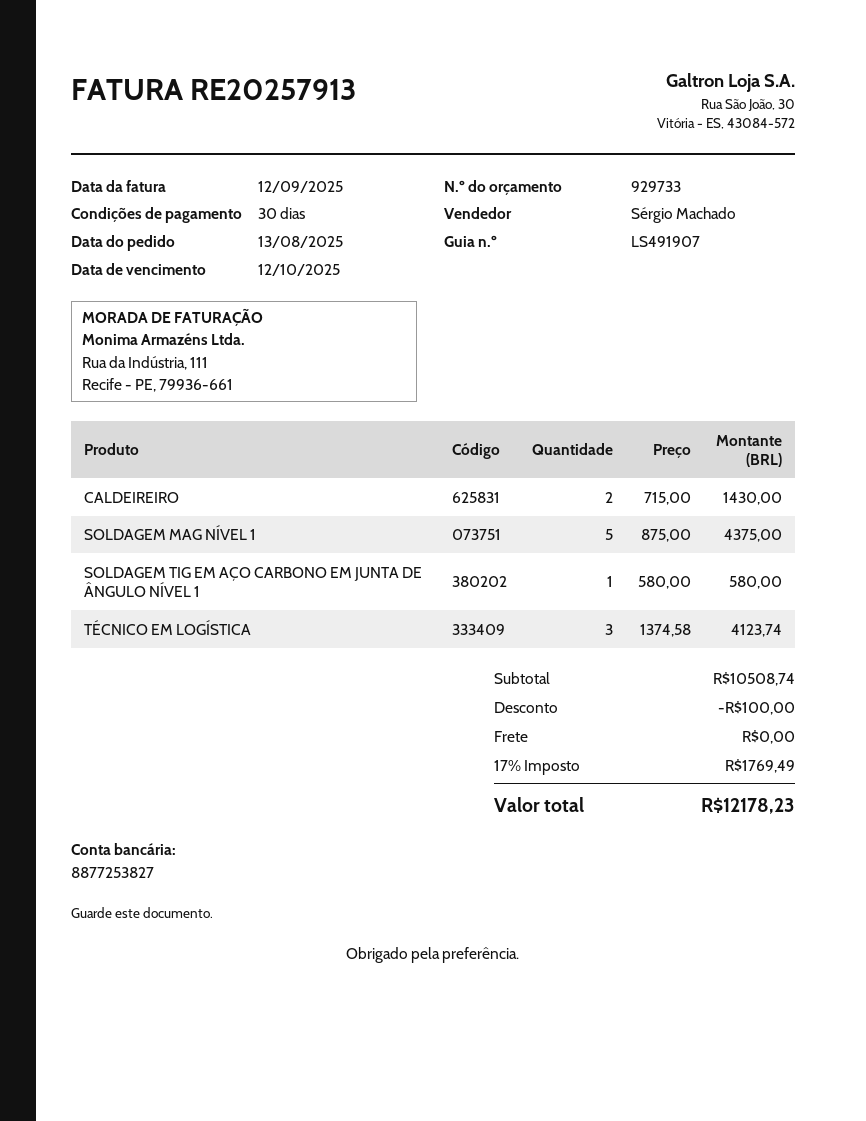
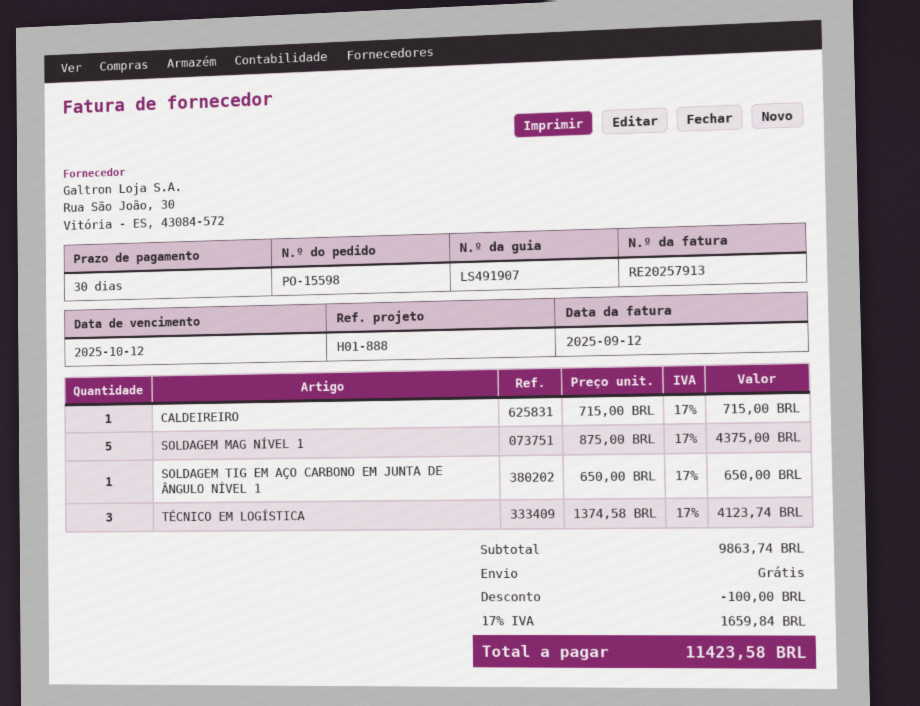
CALDEIREIRO: 2 x 715.00 = 1430.00 -> 1 x 715.00 = 715.00
SOLDAGEM TIG EM AÇO CARBONO EM JUNTA DE ÂNGULO NÍVEL 1: 1 x 580.00 = 580.00 -> 1 x 650.00 = 650.00
subtotal: 10508.74 -> 9863.74
tax: 17% = 1769.49 -> 17% = 1659.84
total: 12178.23 -> 11423.58

